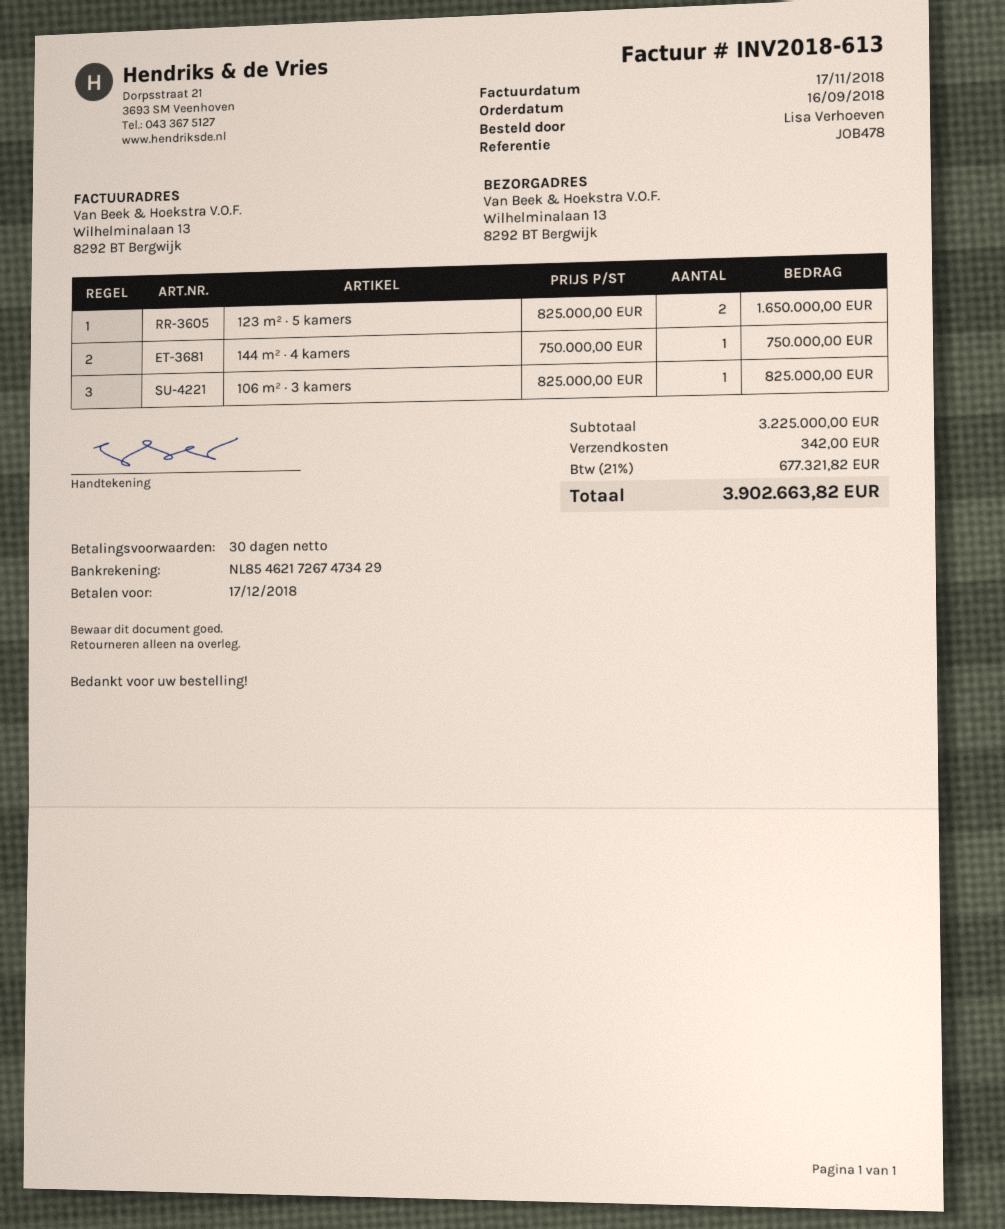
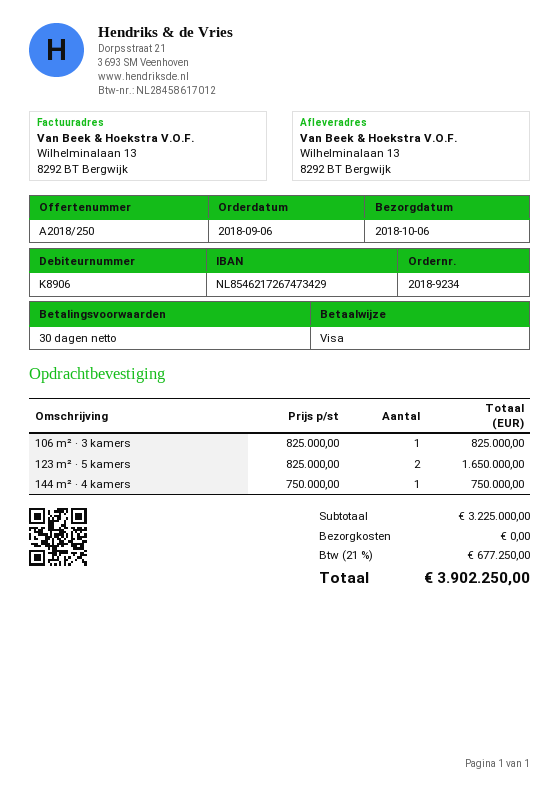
order date: 2018-09-16 -> 2018-09-06
shipping: 342.00 -> 0.00
tax: 21% = 677321.82 -> 21% = 677250.00
total: 3902663.82 -> 3902250.00

